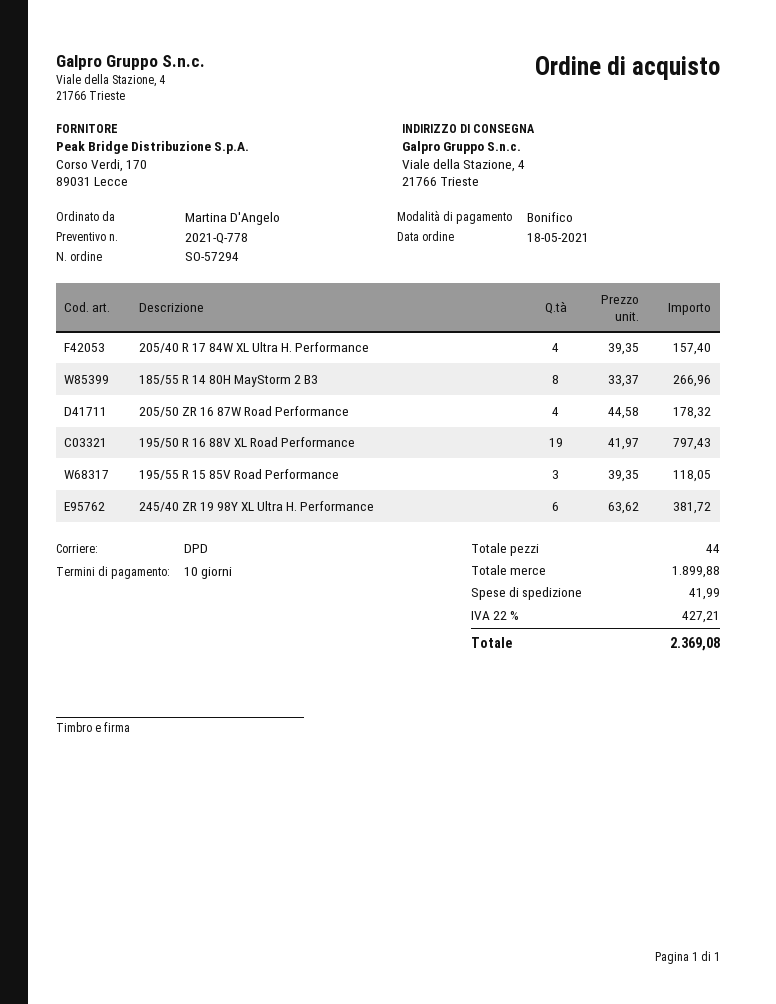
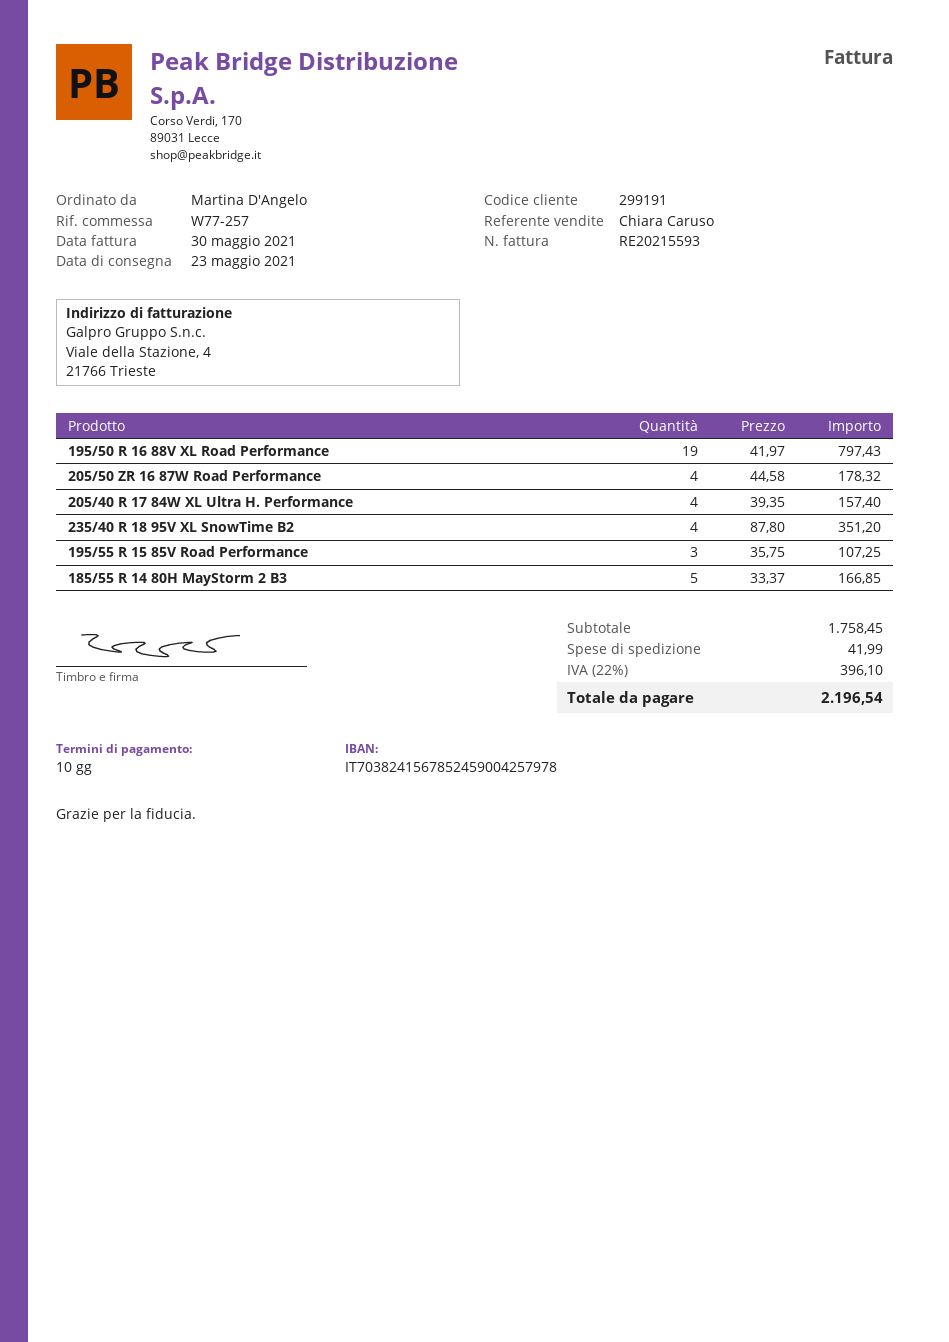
185/55 R 14 80H MayStorm 2 B3: 8 x 33.37 = 266.96 -> 5 x 33.37 = 166.85
195/55 R 15 85V Road Performance: 3 x 39.35 = 118.05 -> 3 x 35.75 = 107.25
245/40 ZR 19 98Y XL Ultra H. Performance: 6 x 63.62 = 381.72 -> none
235/40 R 18 95V XL SnowTime B2: none -> 4 x 87.80 = 351.20
subtotal: 1899.88 -> 1758.45
tax: 22% = 427.21 -> 22% = 396.10
total: 2369.08 -> 2196.54

